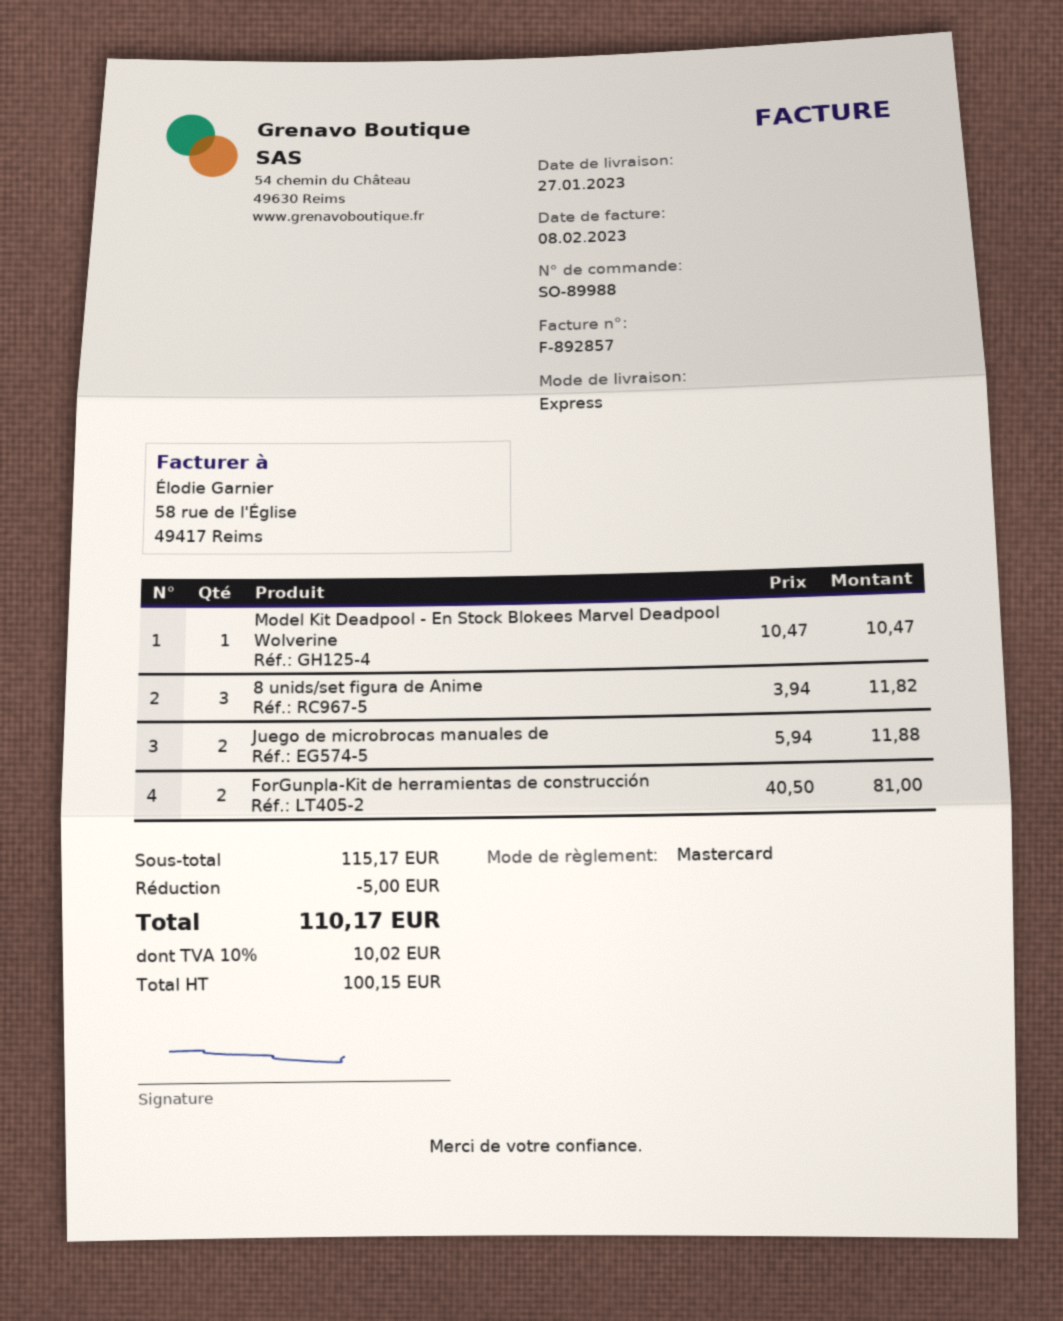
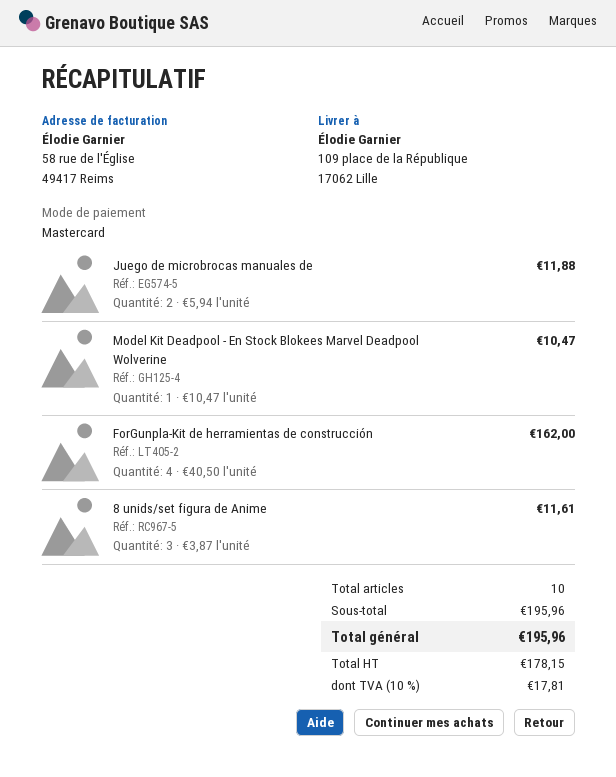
8 unids/set figura de Anime: 3 x 3.94 = 11.82 -> 3 x 3.87 = 11.61
ForGunpla-Kit de herramientas de construcción: 2 x 40.50 = 81.00 -> 4 x 40.50 = 162.00
subtotal: 115.17 -> 195.96
discount: 5.00 -> none
net: 100.15 -> 178.15
tax: 10% = 10.02 -> 10% = 17.81
total: 110.17 -> 195.96

